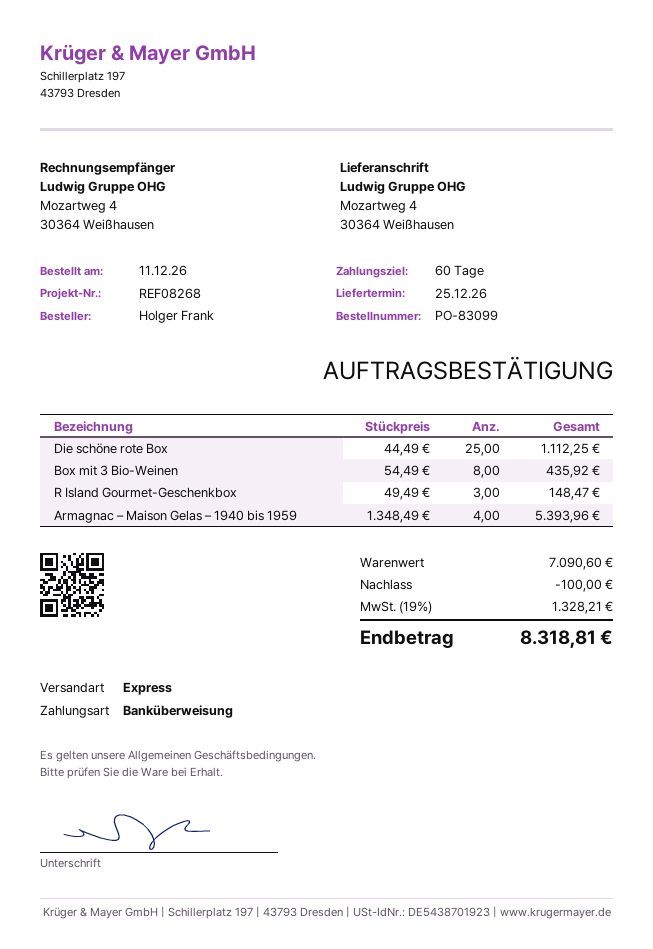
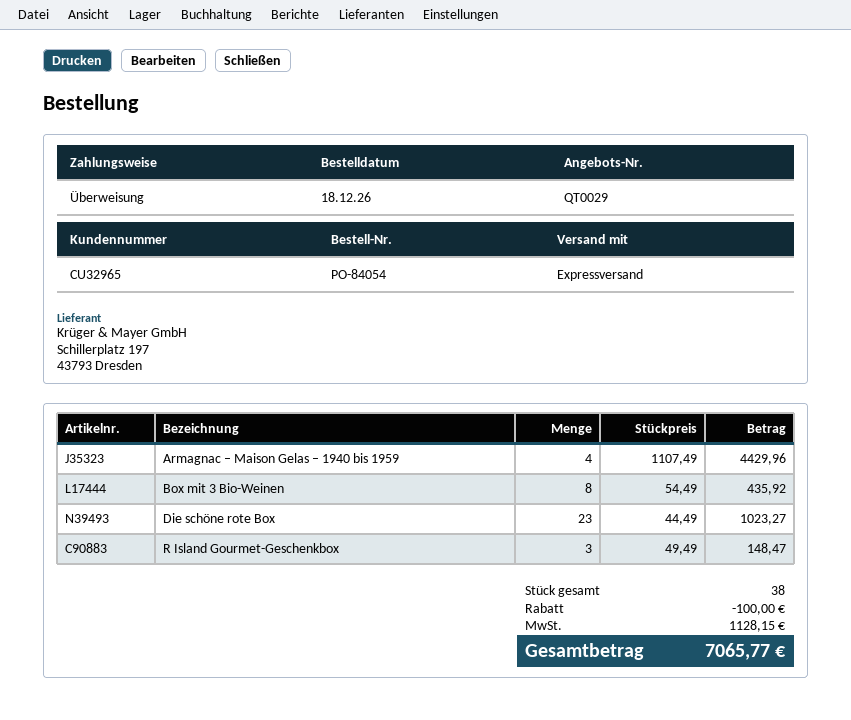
order number: PO-83099 -> PO-84054
order date: 2026-12-11 -> 2026-12-18
Die schöne rote Box: 25 x 44.49 = 1112.25 -> 23 x 44.49 = 1023.27
Armagnac – Maison Gelas – 1940 bis 1959: 4 x 1348.49 = 5393.96 -> 4 x 1107.49 = 4429.96
tax: 1328.21 -> 1128.15
total: 8318.81 -> 7065.77

